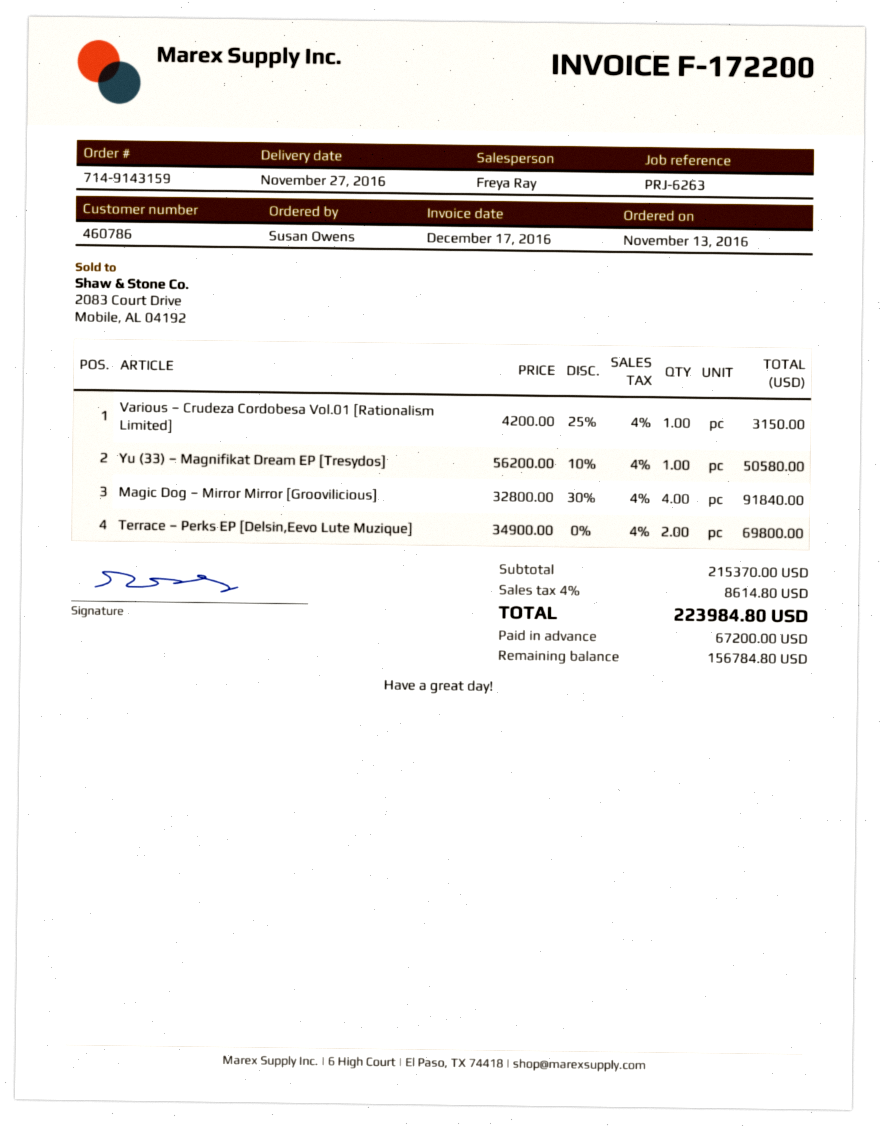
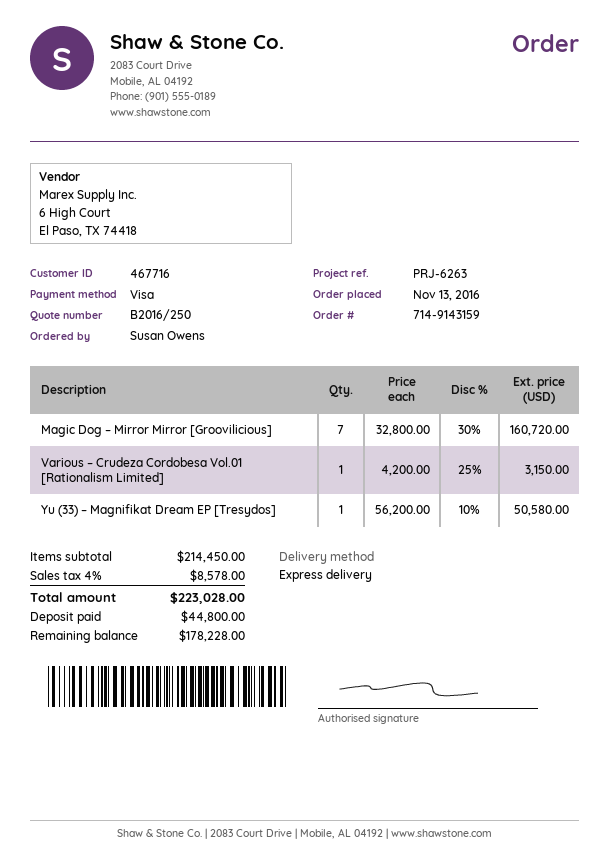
customer number: 460786 -> 467716
Magic Dog – Mirror Mirror [Groovilicious]: 4 x 32800.00 - 30% = 91840.00 -> 7 x 32800.00 - 30% = 160720.00
Terrace – Perks EP [Delsin,Eevo Lute Muzique]: 2 x 34900.00 = 69800.00 -> none
subtotal: 215370.00 -> 214450.00
tax: 4% = 8614.80 -> 4% = 8578.00
total: 223984.80 -> 223028.00
deposit: 67200.00 -> 44800.00
balance: 156784.80 -> 178228.00

